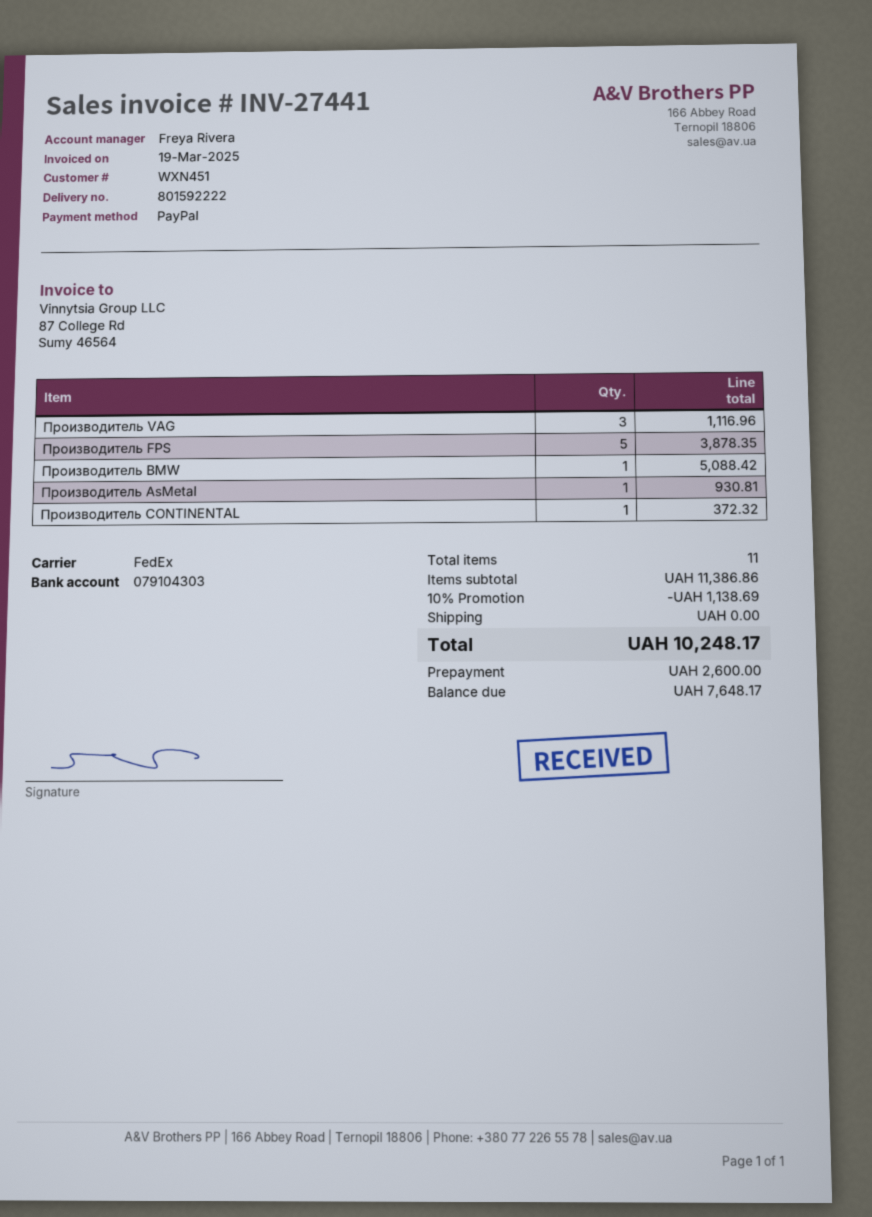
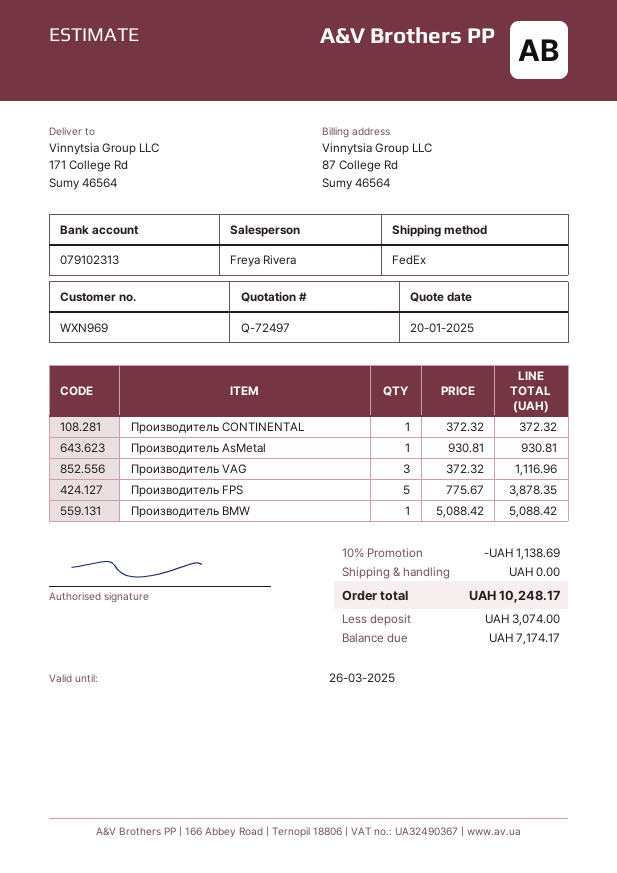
customer number: WXN451 -> WXN969
bank account: 079104303 -> 079102313
deposit: 2600.00 -> 3074.00
balance: 7648.17 -> 7174.17

